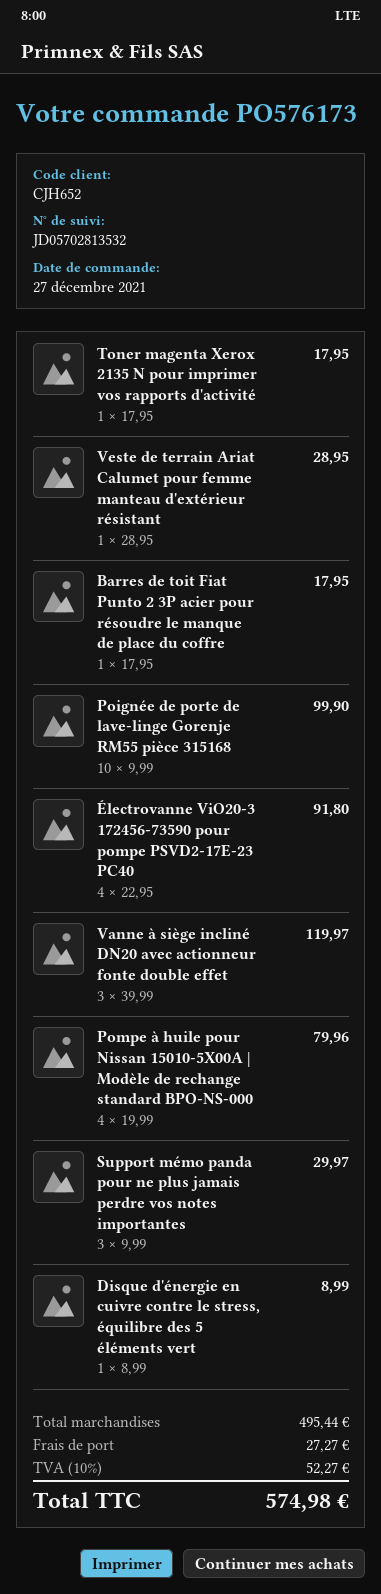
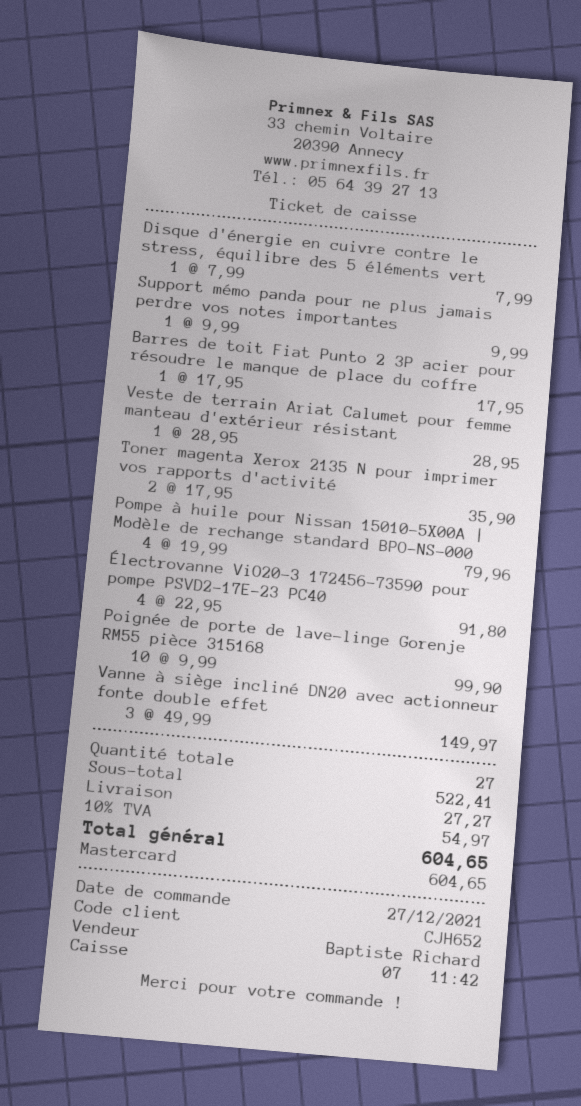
Toner magenta Xerox 2135 N pour imprimer vos rapports d'activité: 1 x 17.95 = 17.95 -> 2 x 17.95 = 35.90
Vanne à siège incliné DN20 avec actionneur fonte double effet: 3 x 39.99 = 119.97 -> 3 x 49.99 = 149.97
Support mémo panda pour ne plus jamais perdre vos notes importantes: 3 x 9.99 = 29.97 -> 1 x 9.99 = 9.99
Disque d'énergie en cuivre contre le stress, équilibre des 5 éléments vert: 1 x 8.99 = 8.99 -> 1 x 7.99 = 7.99
subtotal: 495.44 -> 522.41
tax: 10% = 52.27 -> 10% = 54.97
total: 574.98 -> 604.65

